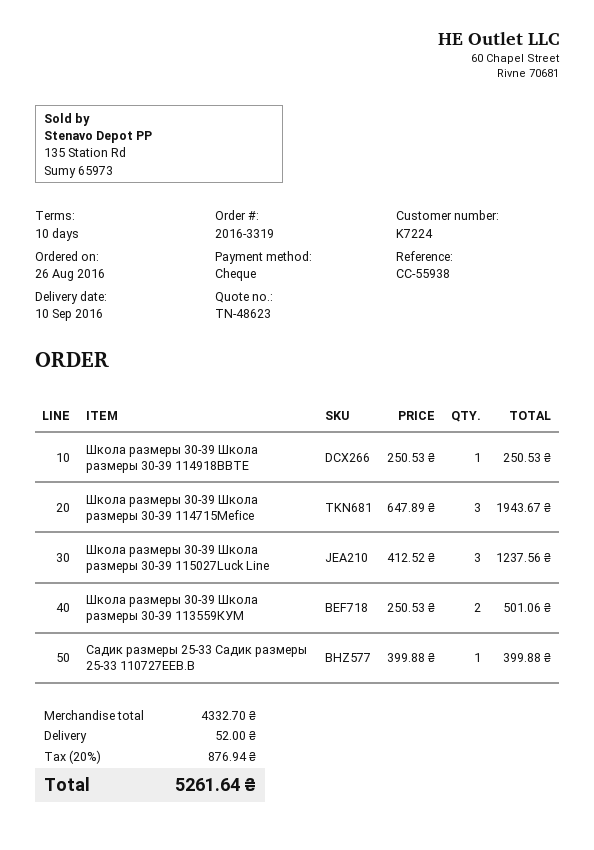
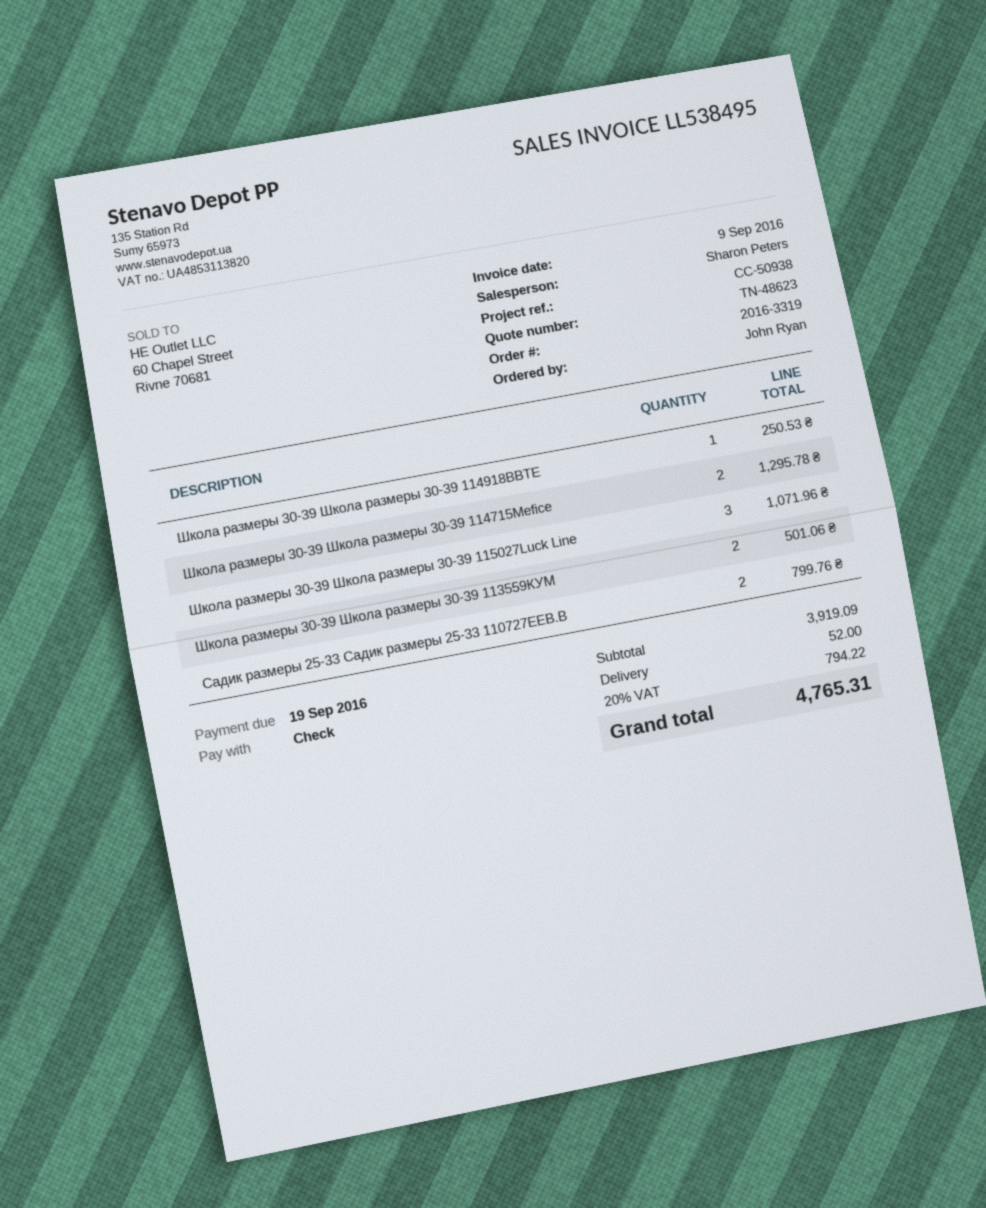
reference: CC-55938 -> CC-50938
Школа размеры 30-39 Школа размеры 30-39 114715Mefice: 3 for 1943.67 -> 2 for 1295.78
Школа размеры 30-39 Школа размеры 30-39 115027Luck Line: 3 for 1237.56 -> 3 for 1071.96
Садик размеры 25-33 Садик размеры 25-33 110727EEB.B: 1 for 399.88 -> 2 for 799.76
subtotal: 4332.70 -> 3919.09
tax: 20% = 876.94 -> 20% = 794.22
total: 5261.64 -> 4765.31

